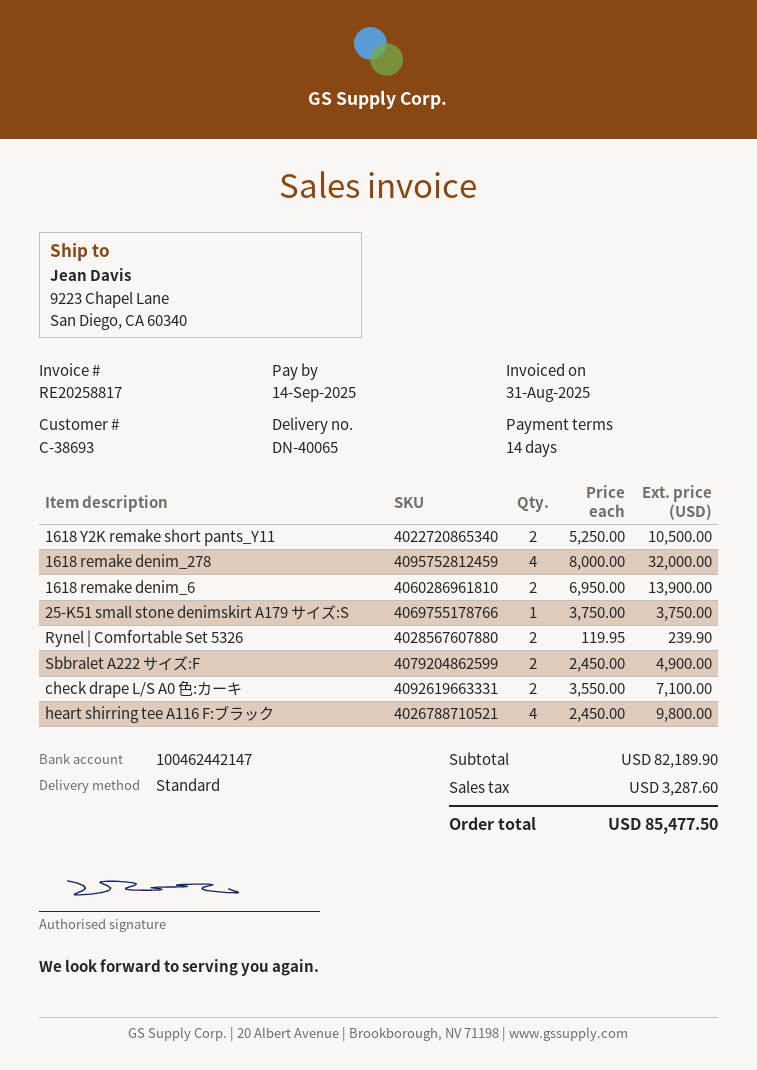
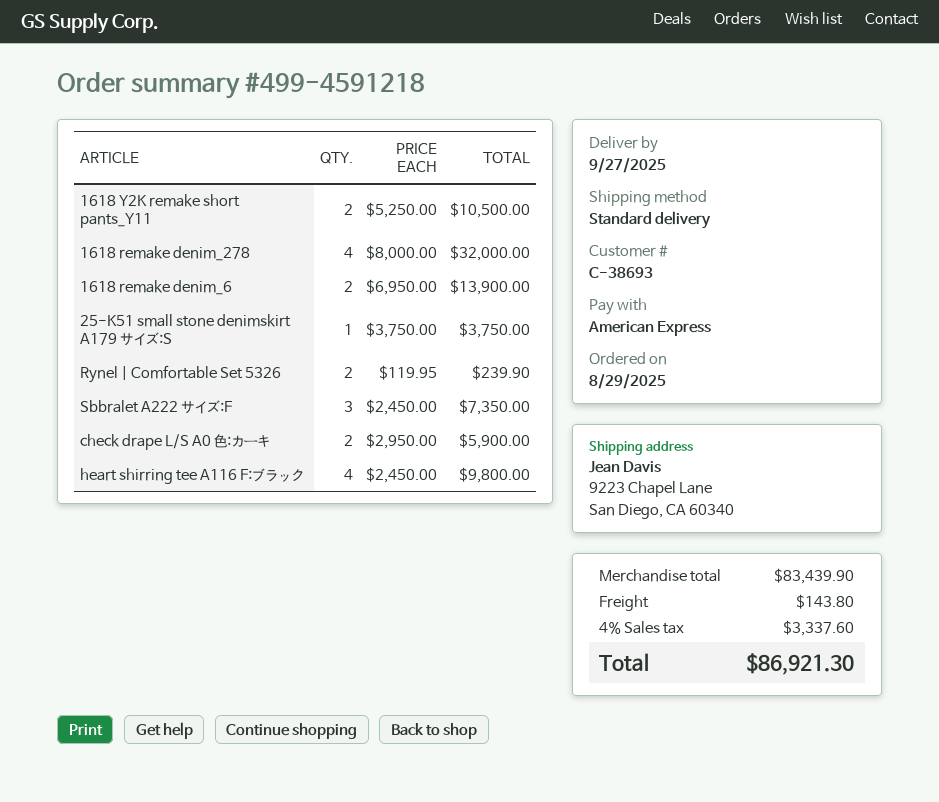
Sbbralet A222 サイズ:F: 2 x 2450.00 = 4900.00 -> 3 x 2450.00 = 7350.00
check drape L/S A0 色:カーキ: 2 x 3550.00 = 7100.00 -> 2 x 2950.00 = 5900.00
subtotal: 82189.90 -> 83439.90
shipping: none -> 143.80
tax: 3287.60 -> 3337.60
total: 85477.50 -> 86921.30

